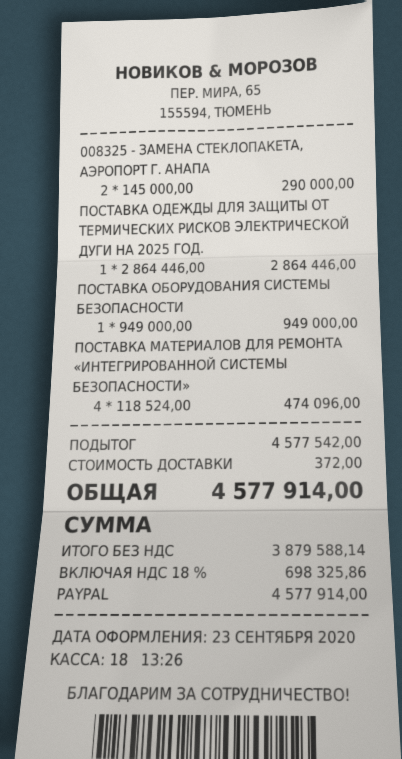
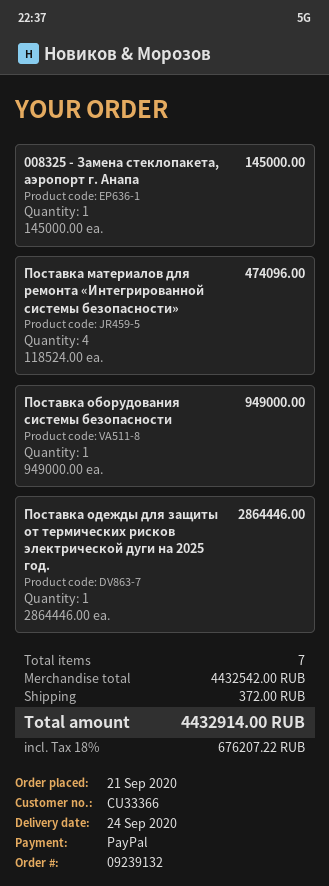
order date: 2020-09-23 -> 2020-09-21
008325 - ЗАМЕНА СТЕКЛОПАКЕТА, АЭРОПОРТ Г. АНАПА: 2 x 145000.00 = 290000.00 -> 1 x 145000.00 = 145000.00
subtotal: 4577542.00 -> 4432542.00
tax: 18% = 698325.86 -> 18% = 676207.22
total: 4577914.00 -> 4432914.00

